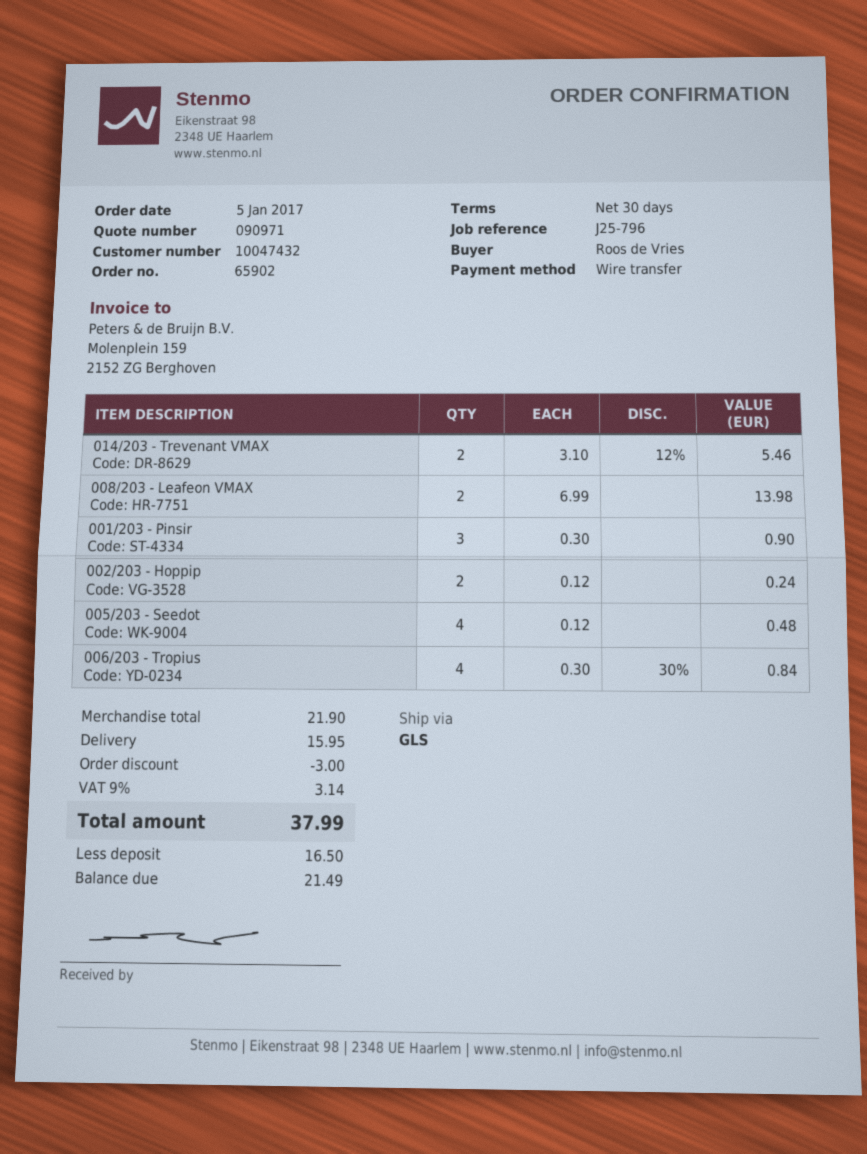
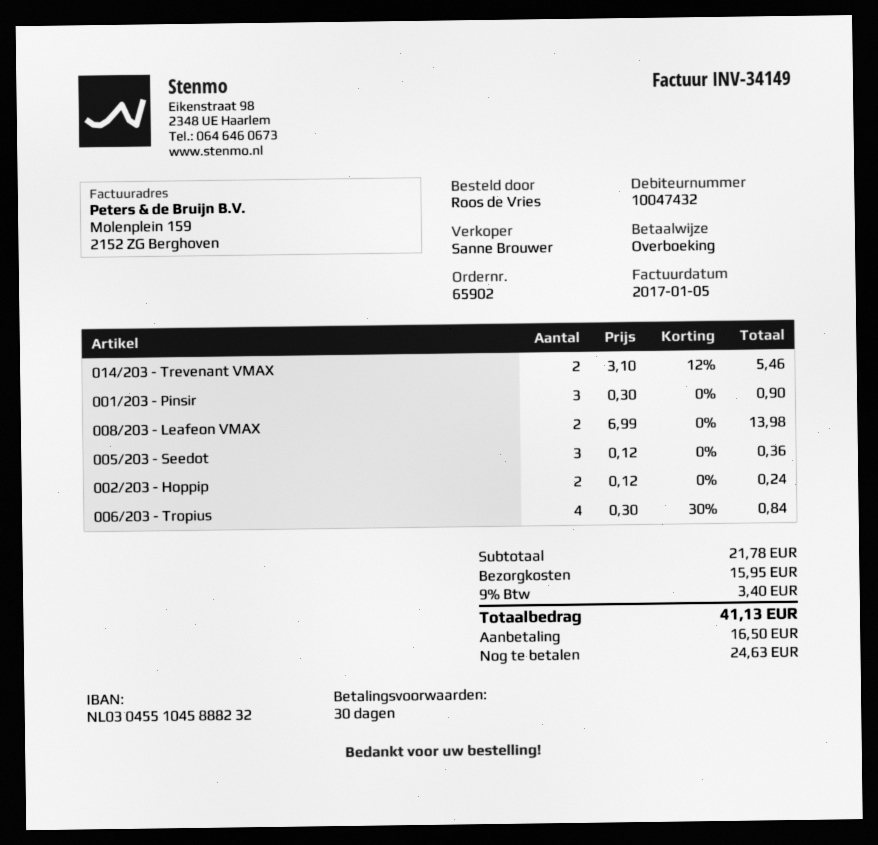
005/203 - Seedot: 4 x 0.12 = 0.48 -> 3 x 0.12 = 0.36
subtotal: 21.90 -> 21.78
discount: 3.00 -> none
tax: 9% = 3.14 -> 9% = 3.40
total: 37.99 -> 41.13
balance: 21.49 -> 24.63

